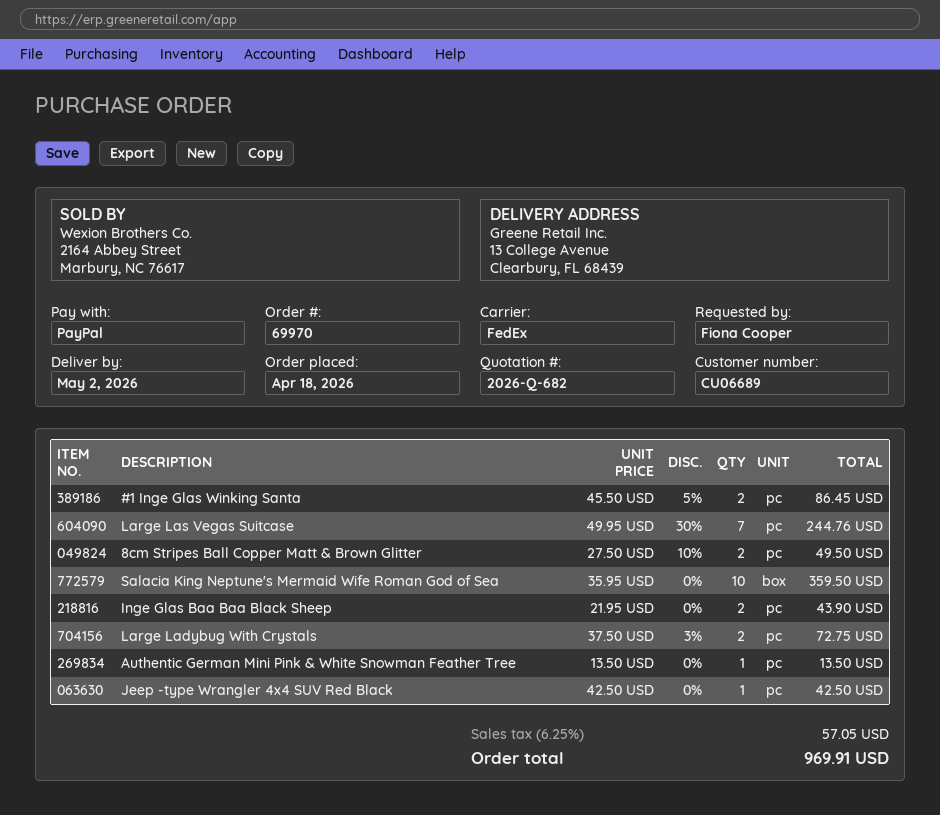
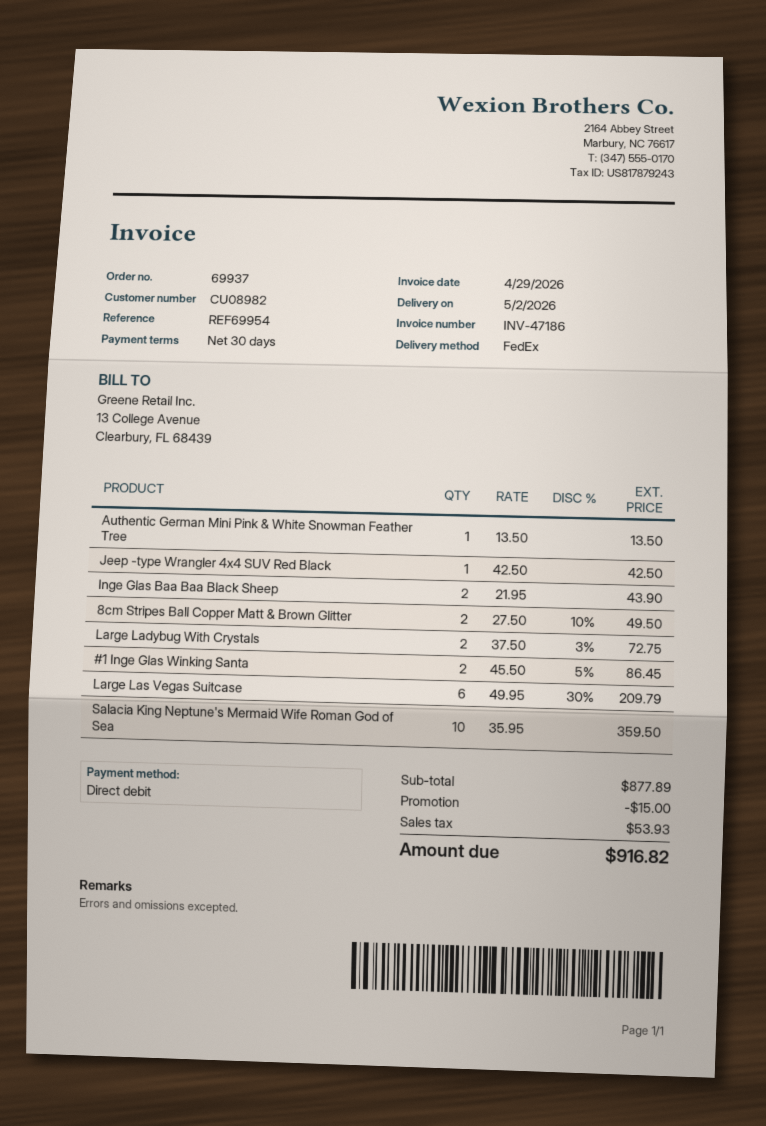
order number: 69970 -> 69937
customer number: CU06689 -> CU08982
payment method: PayPal -> direct debit
Large Las Vegas Suitcase: 7 x 49.95 - 30% = 244.76 -> 6 x 49.95 - 30% = 209.79
discount: none -> 15.00
tax: 57.05 -> 53.93
total: 969.91 -> 916.82

